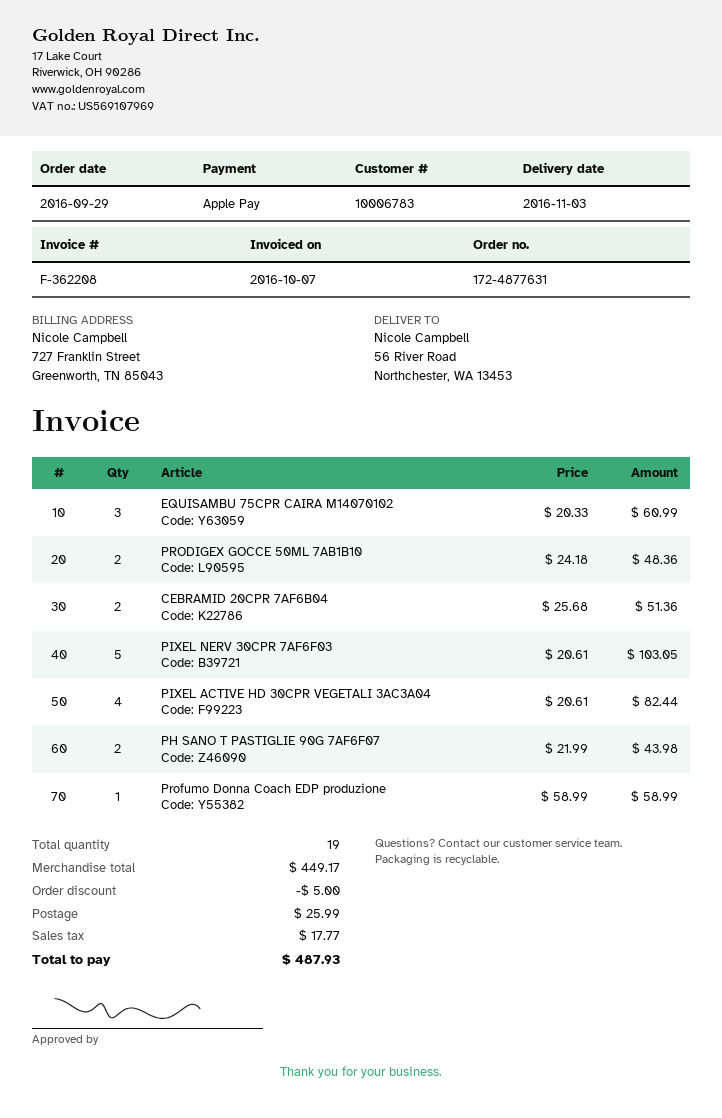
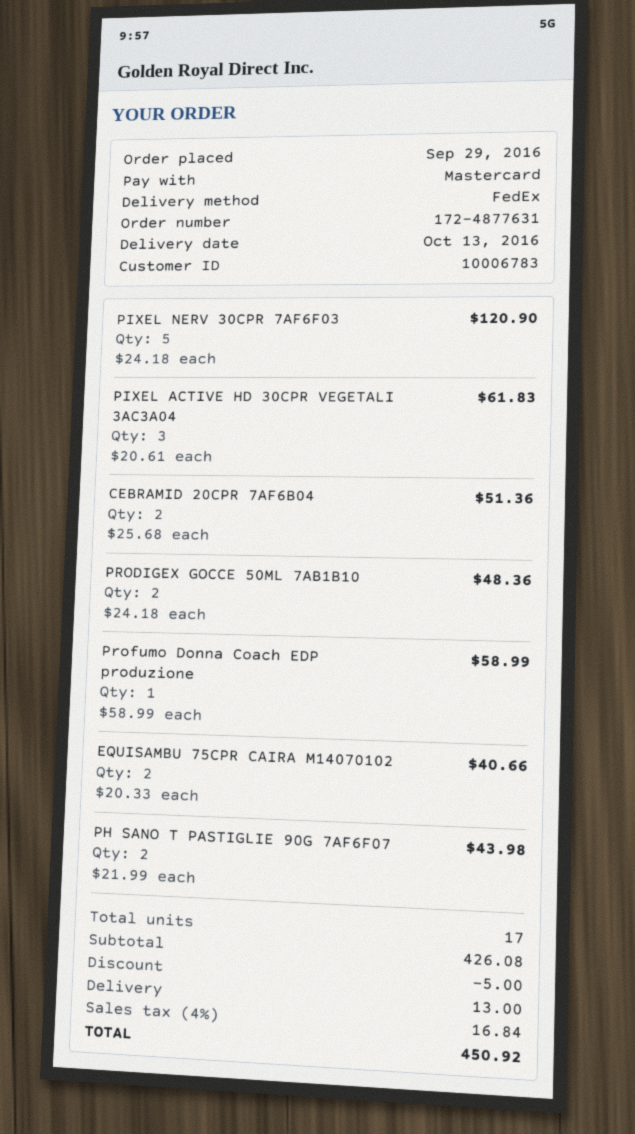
delivery date: 2016-11-03 -> 2016-10-13
payment method: Apple Pay -> Mastercard
EQUISAMBU 75CPR CAIRA M14070102: 3 x 20.33 = 60.99 -> 2 x 20.33 = 40.66
PIXEL NERV 30CPR 7AF6F03: 5 x 20.61 = 103.05 -> 5 x 24.18 = 120.90
PIXEL ACTIVE HD 30CPR VEGETALI 3AC3A04: 4 x 20.61 = 82.44 -> 3 x 20.61 = 61.83
total quantity: 19 -> 17
subtotal: 449.17 -> 426.08
shipping: 25.99 -> 13.00
tax: 17.77 -> 16.84
total: 487.93 -> 450.92

